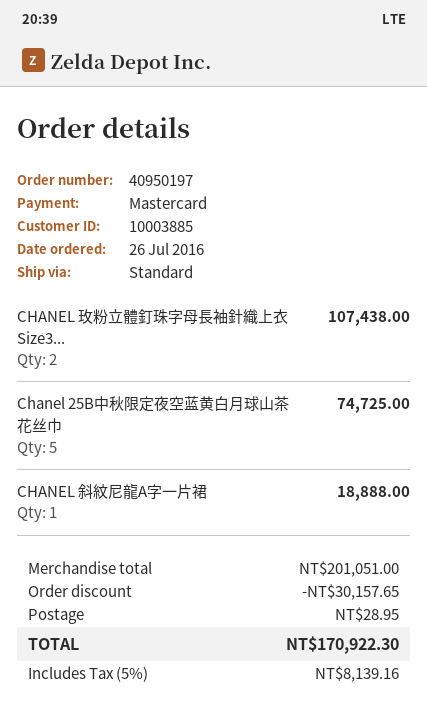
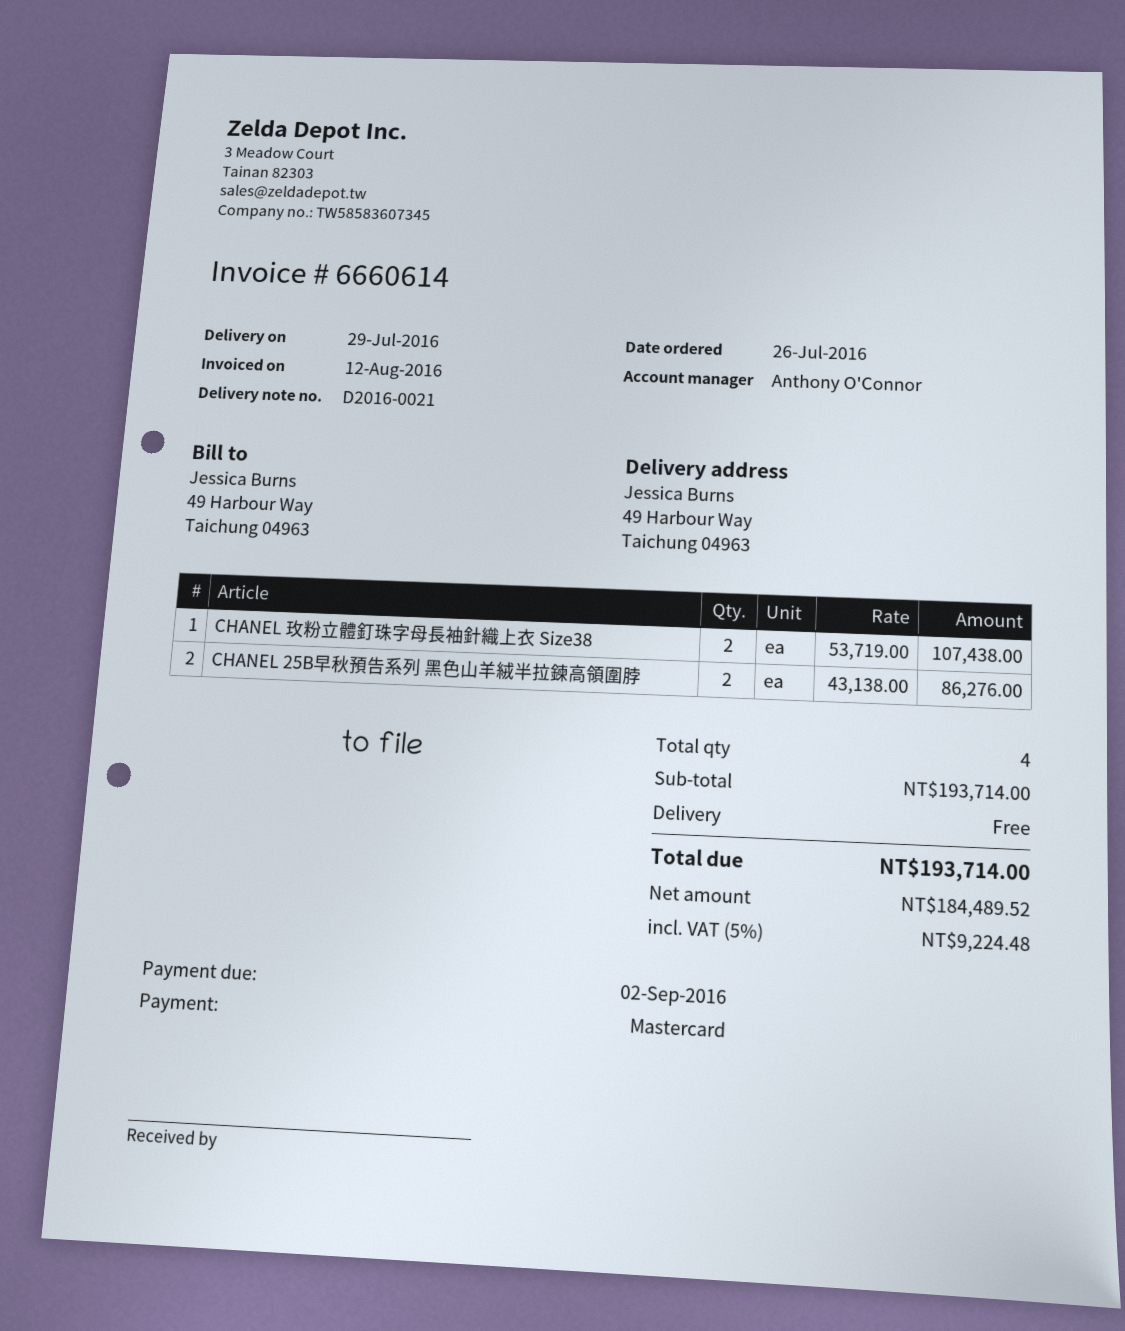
Chanel 25B中秋限定夜空蓝黄白月球山茶花丝巾: 5 for 74725.00 -> none
CHANEL 斜紋尼龍A字一片裙: 1 for 18888.00 -> none
CHANEL 25B早秋預告系列 黑色山羊絨半拉鍊高領圍脖: none -> 2 for 86276.00
subtotal: 201051.00 -> 193714.00
discount: 30157.65 -> none
shipping: 28.95 -> 0.00
tax: 5% = 8139.16 -> 5% = 9224.48
total: 170922.30 -> 193714.00

